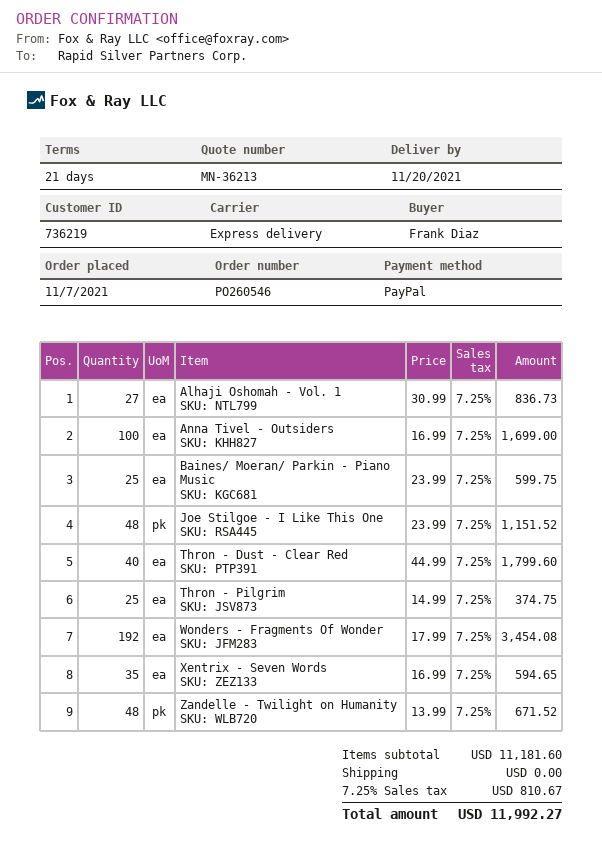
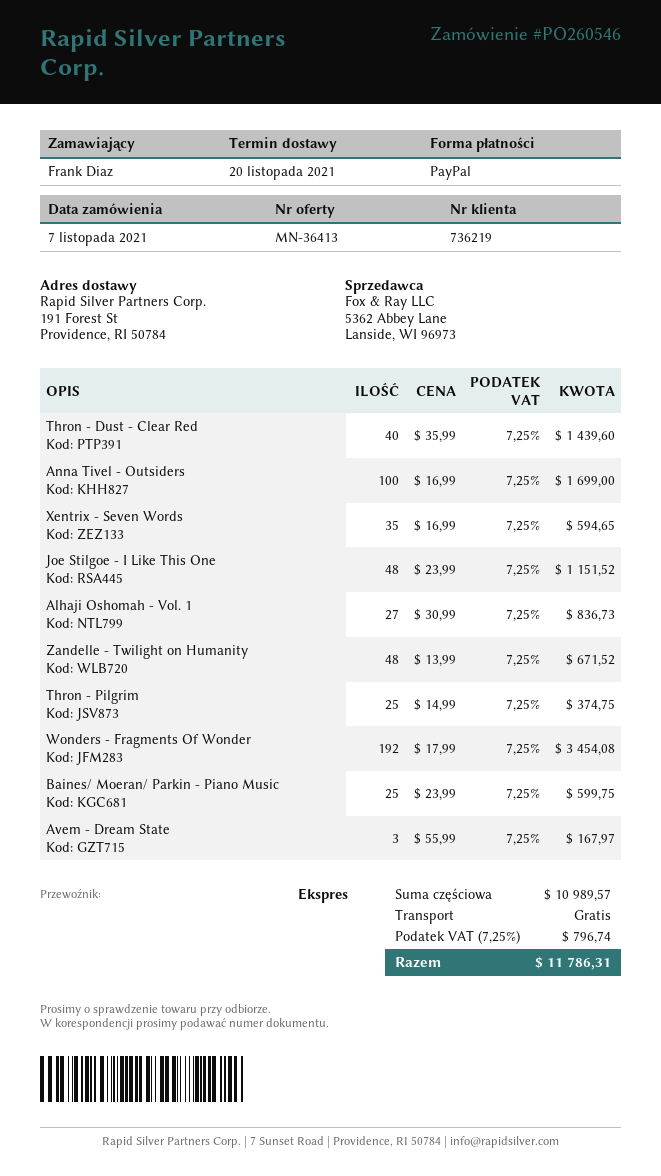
quote number: MN-36213 -> MN-36413
Thron - Dust - Clear Red: 40 x 44.99 = 1799.60 -> 40 x 35.99 = 1439.60
Avem - Dream State: none -> 3 x 55.99 = 167.97
subtotal: 11181.60 -> 10989.57
tax: 7.25% = 810.67 -> 7.25% = 796.74
total: 11992.27 -> 11786.31

